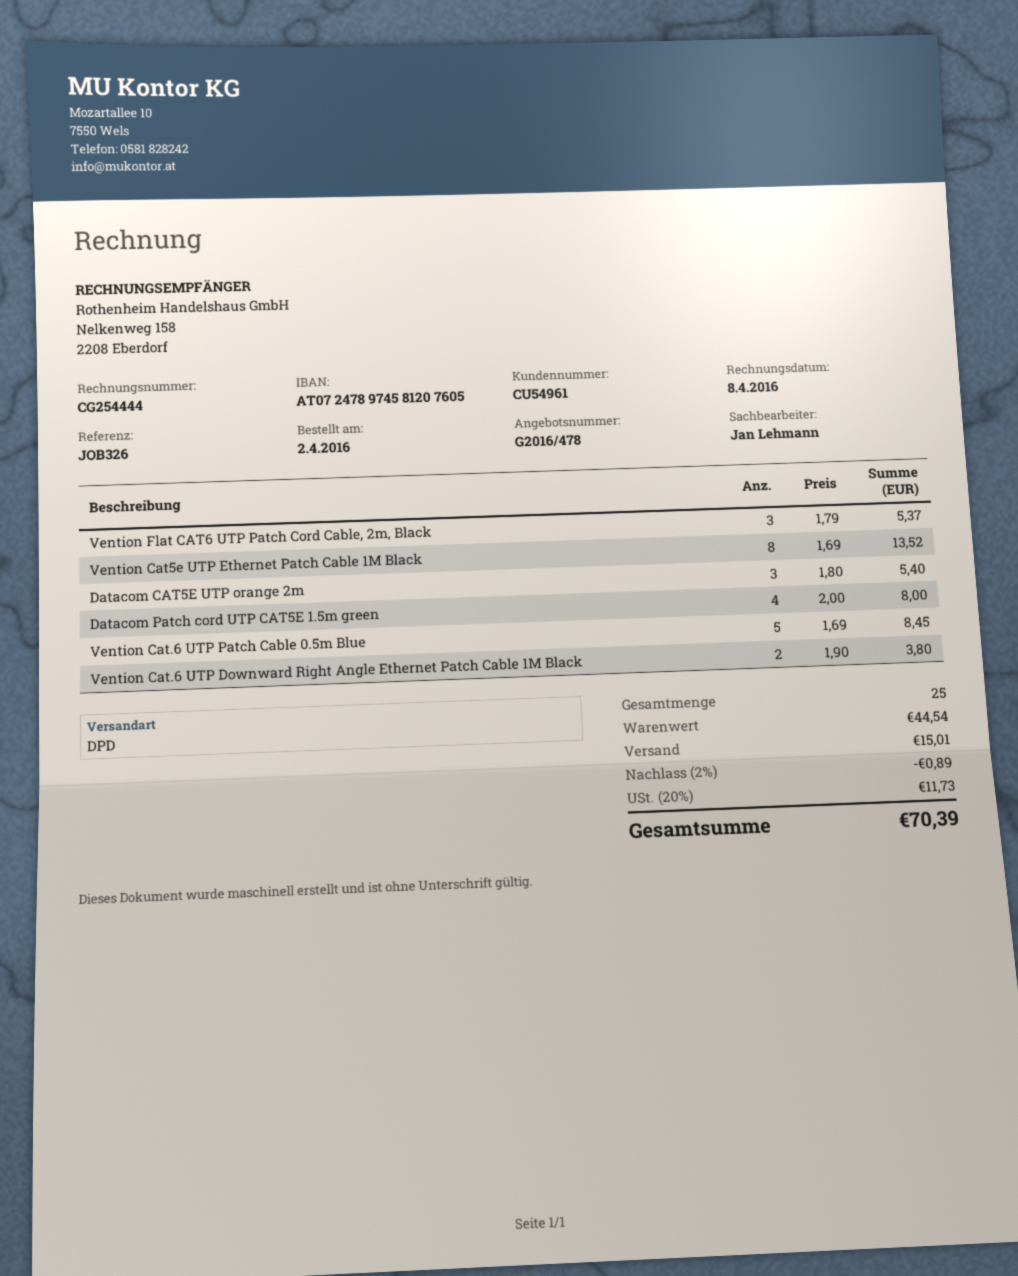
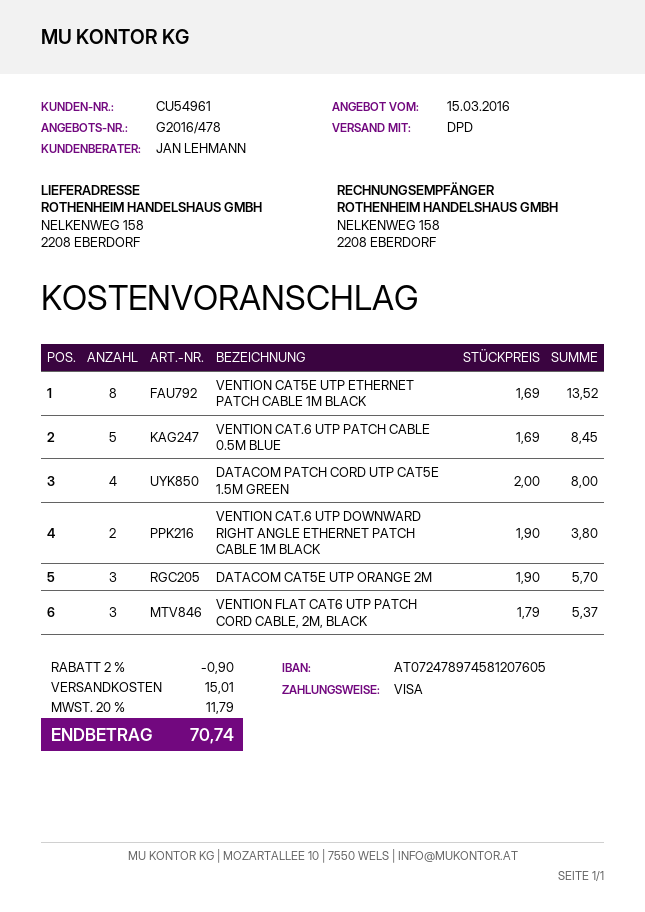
Datacom CAT5E UTP orange 2m: 3 x 1.80 = 5.40 -> 3 x 1.90 = 5.70
discount: 2% = 0.89 -> 2% = 0.90
tax: 20% = 11.73 -> 20% = 11.79
total: 70.39 -> 70.74

